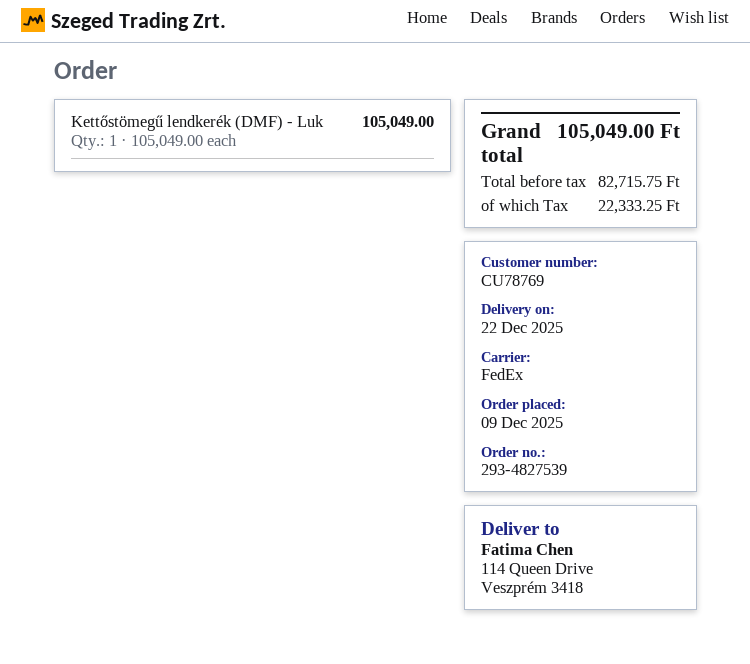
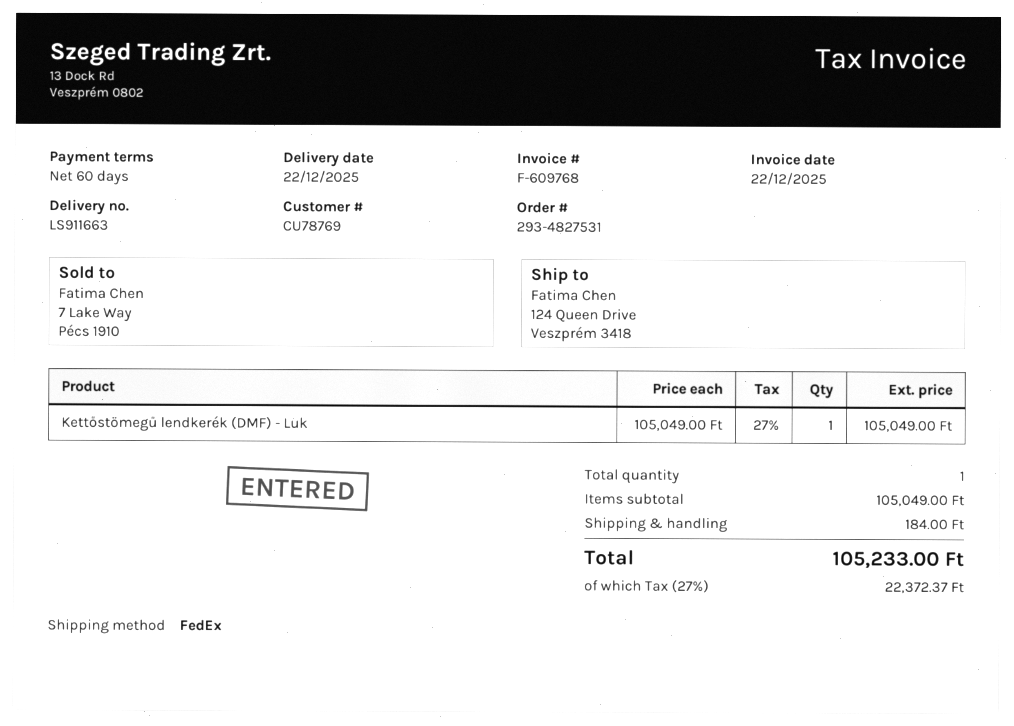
order number: 293-4827539 -> 293-4827531
ship to: 114 Queen Drive, Veszprém 3418 -> 124 Queen Drive, Veszprém 3418
shipping: none -> 184.00
tax: 22333.25 -> 22372.37
total: 105049.00 -> 105233.00

